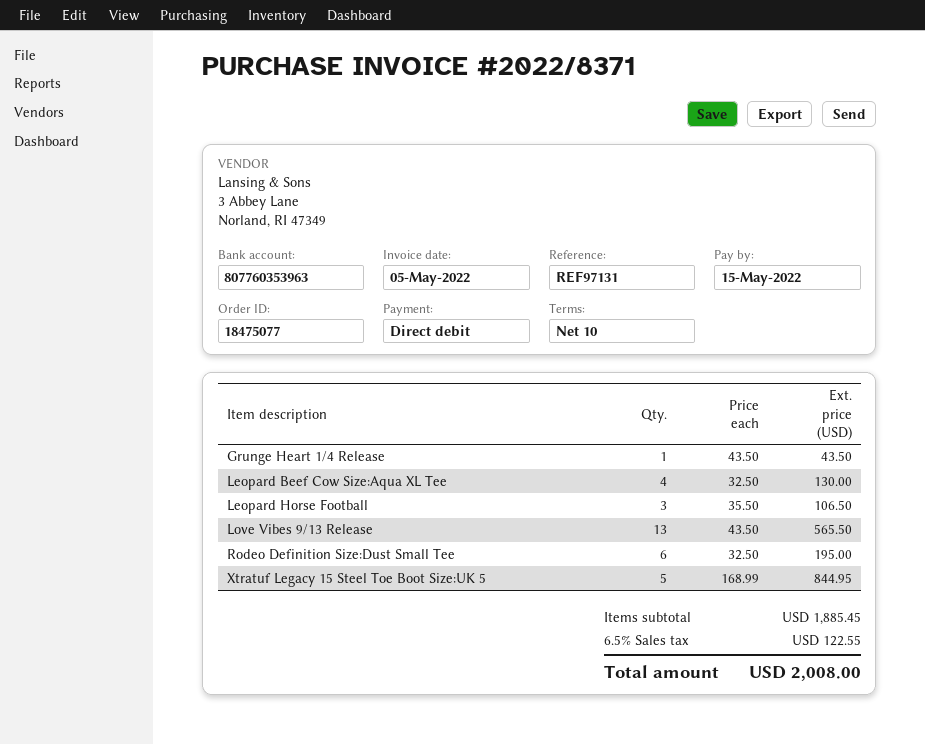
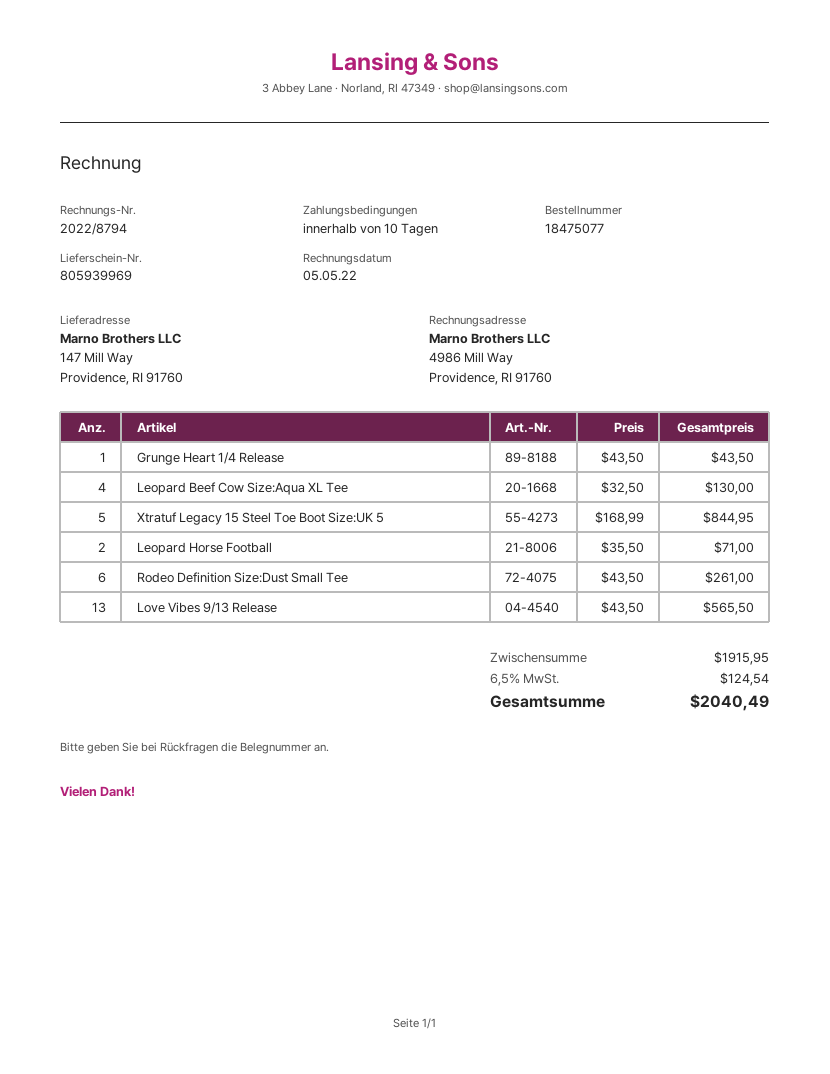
invoice number: 2022/8371 -> 2022/8794
Leopard Horse Football: 3 x 35.50 = 106.50 -> 2 x 35.50 = 71.00
Rodeo Definition Size:Dust Small Tee: 6 x 32.50 = 195.00 -> 6 x 43.50 = 261.00
subtotal: 1885.45 -> 1915.95
tax: 6.5% = 122.55 -> 6.5% = 124.54
total: 2008.00 -> 2040.49

